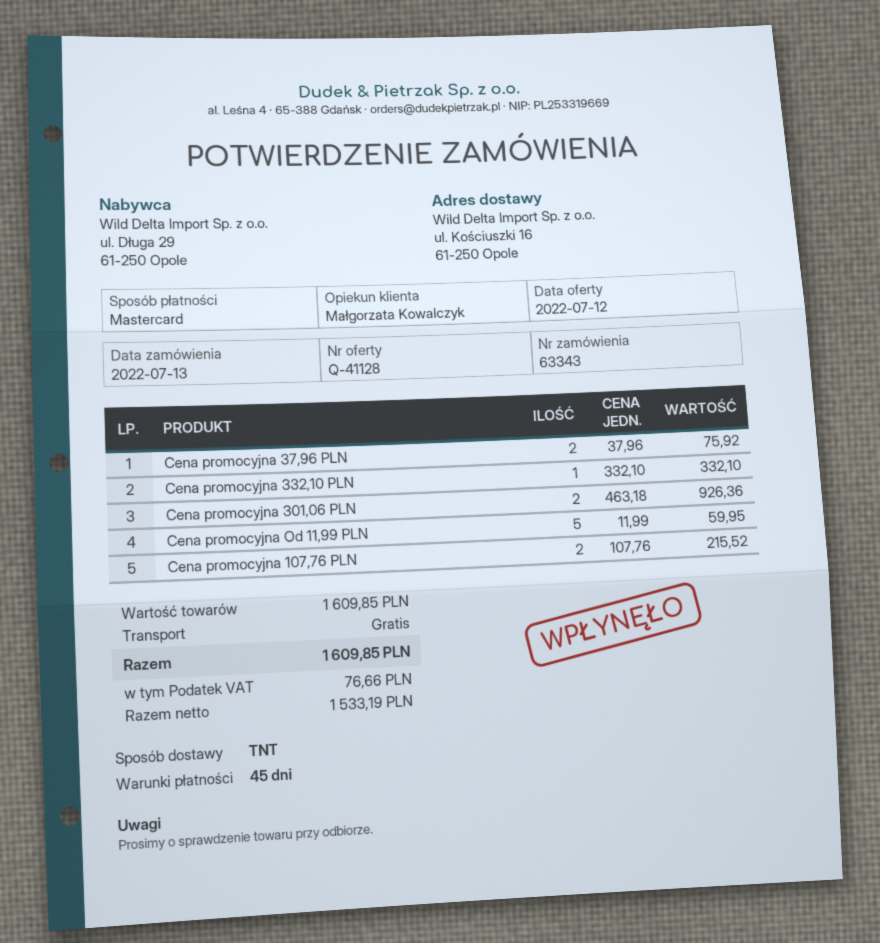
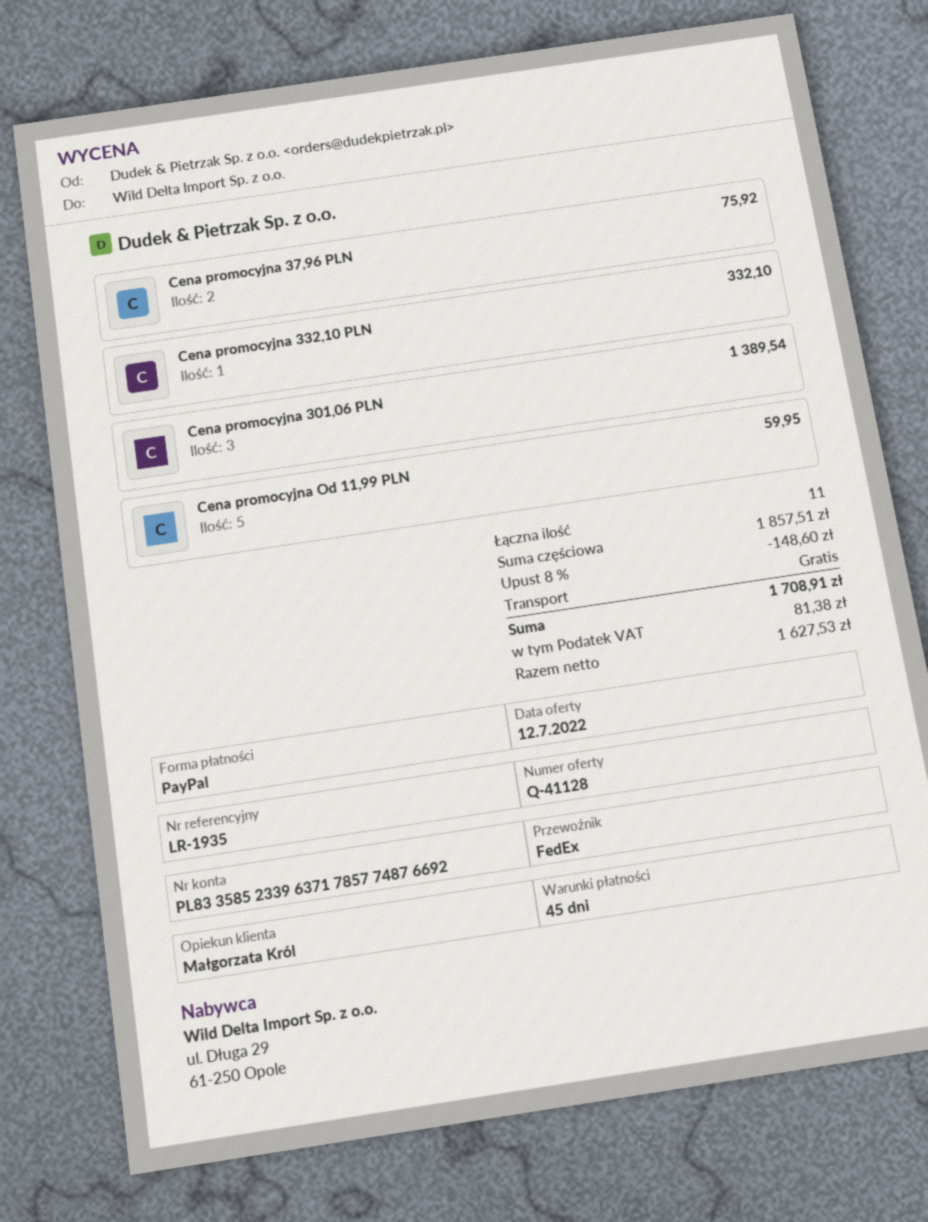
sales rep: Małgorzata Kowalczyk -> Małgorzata Król
payment method: Mastercard -> PayPal
shipping method: TNT -> FedEx
Cena promocyjna 301,06 PLN: 2 for 926.36 -> 3 for 1389.54
Cena promocyjna 107,76 PLN: 2 for 215.52 -> none
subtotal: 1609.85 -> 1857.51
discount: none -> 8% = 148.60
net: 1533.19 -> 1627.53
tax: 76.66 -> 81.38
total: 1609.85 -> 1708.91

